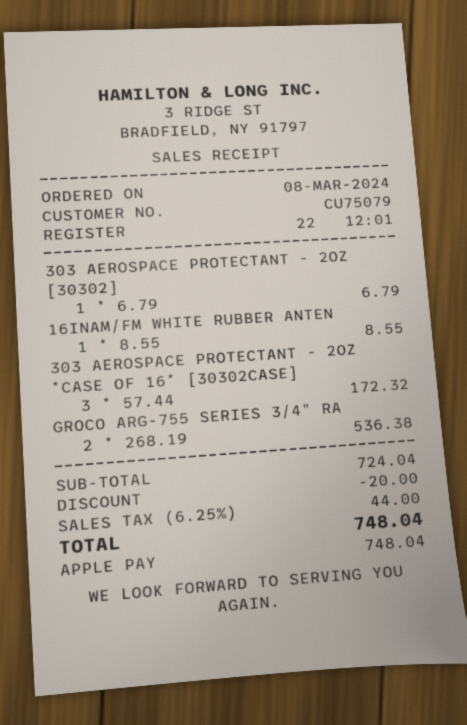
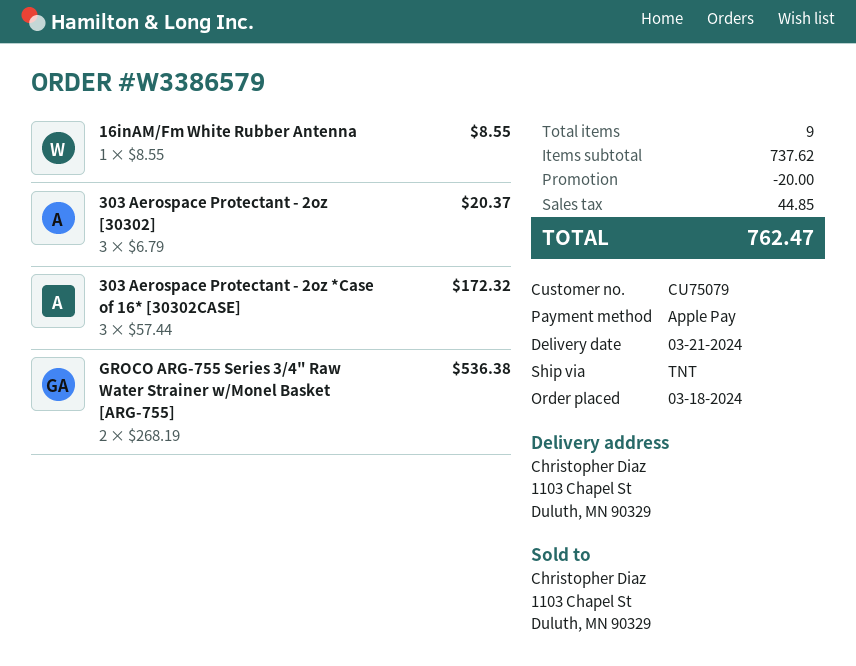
order date: 2024-03-08 -> 2024-03-18
303 AEROSPACE PROTECTANT - 2OZ [30302]: 1 x 6.79 = 6.79 -> 3 x 6.79 = 20.37
subtotal: 724.04 -> 737.62
tax: 44.00 -> 44.85
total: 748.04 -> 762.47

